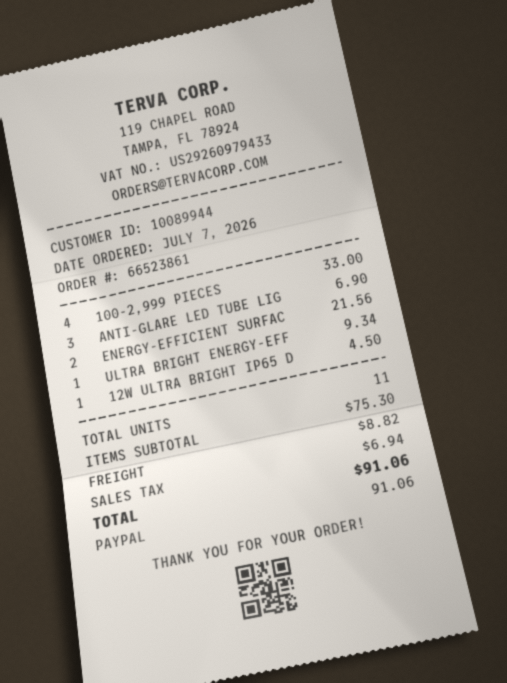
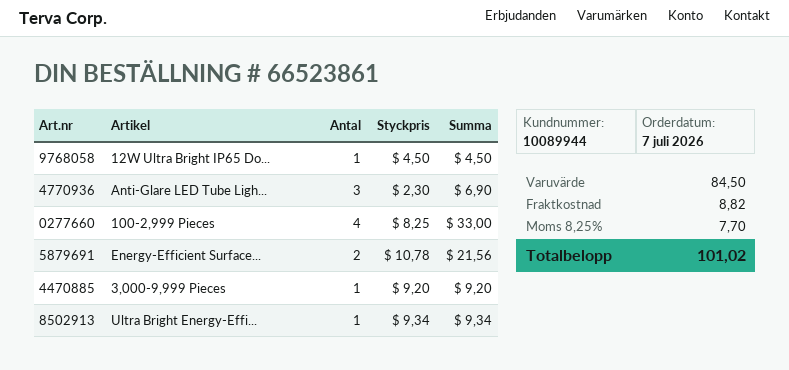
3,000-9,999 Pieces: none -> 1 for 9.20
subtotal: 75.30 -> 84.50
tax: 6.94 -> 7.70
total: 91.06 -> 101.02

